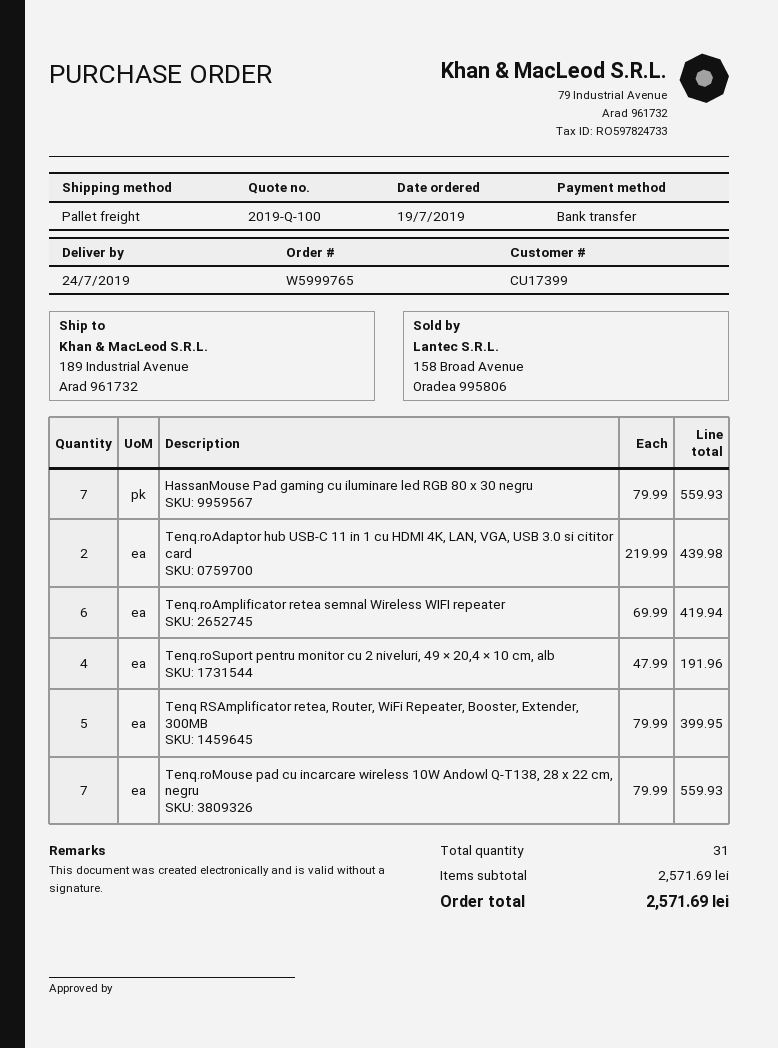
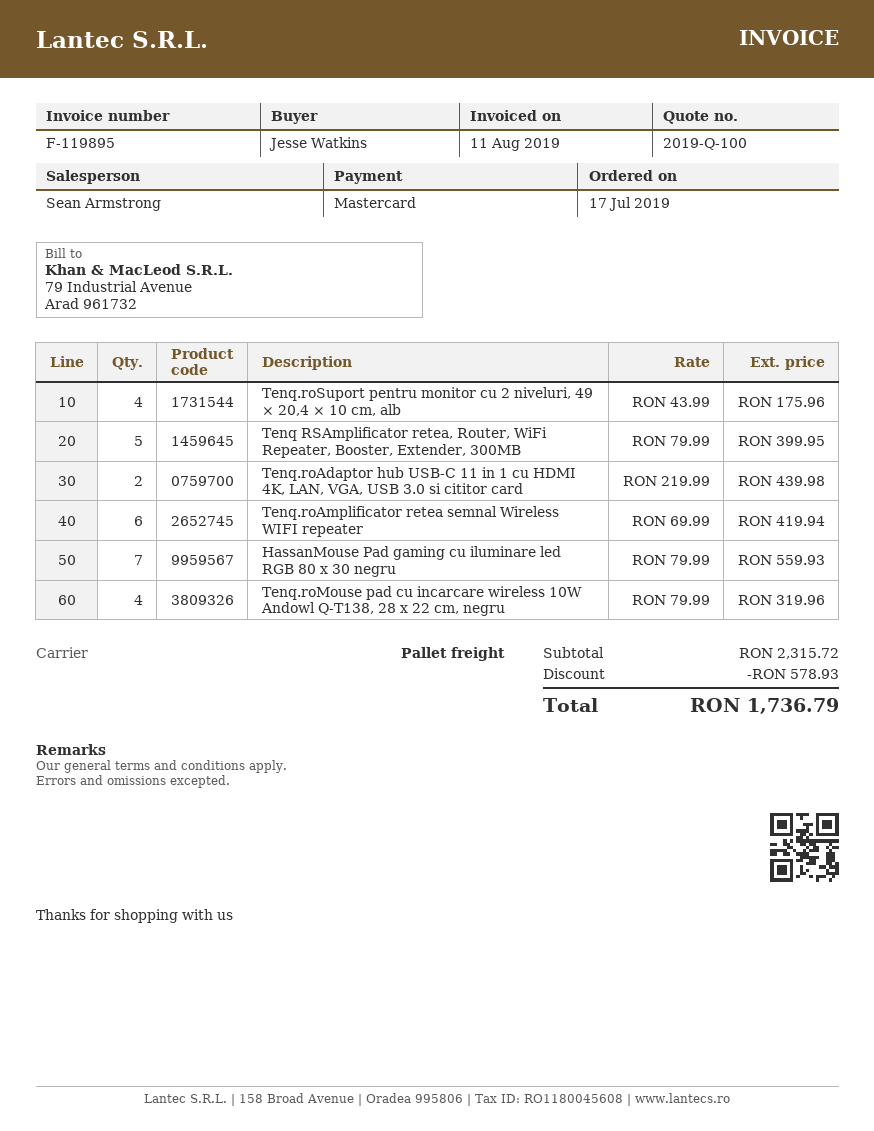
order date: 2019-07-19 -> 2019-07-17
payment method: bank transfer -> Mastercard
Tenq.roSuport pentru monitor cu 2 niveluri, 49 × 20,4 × 10 cm, alb: 4 x 47.99 = 191.96 -> 4 x 43.99 = 175.96
Tenq.roMouse pad cu incarcare wireless 10W Andowl Q-T138, 28 x 22 cm, negru: 7 x 79.99 = 559.93 -> 4 x 79.99 = 319.96
subtotal: 2571.69 -> 2315.72
discount: none -> 578.93
total: 2571.69 -> 1736.79

